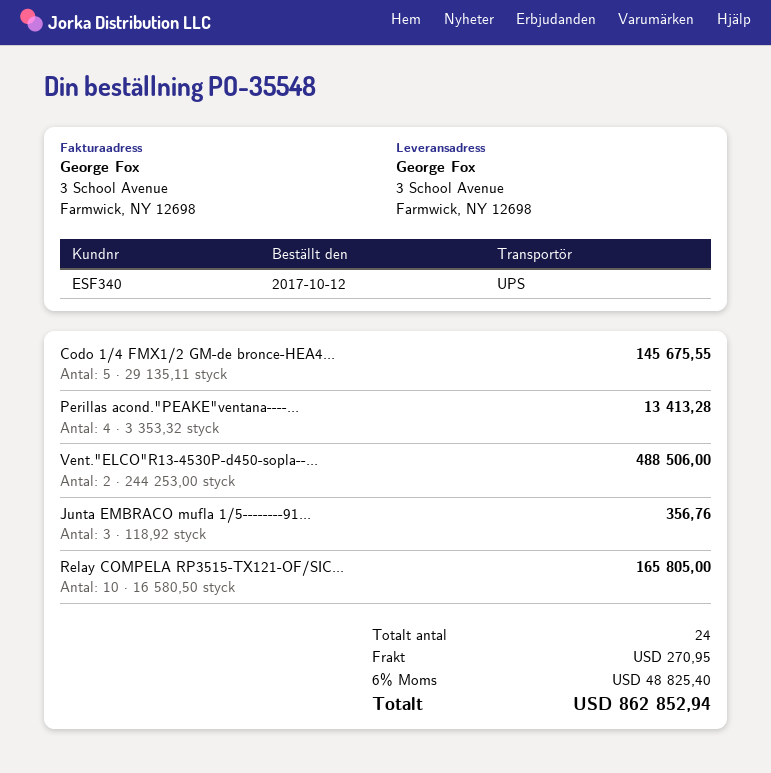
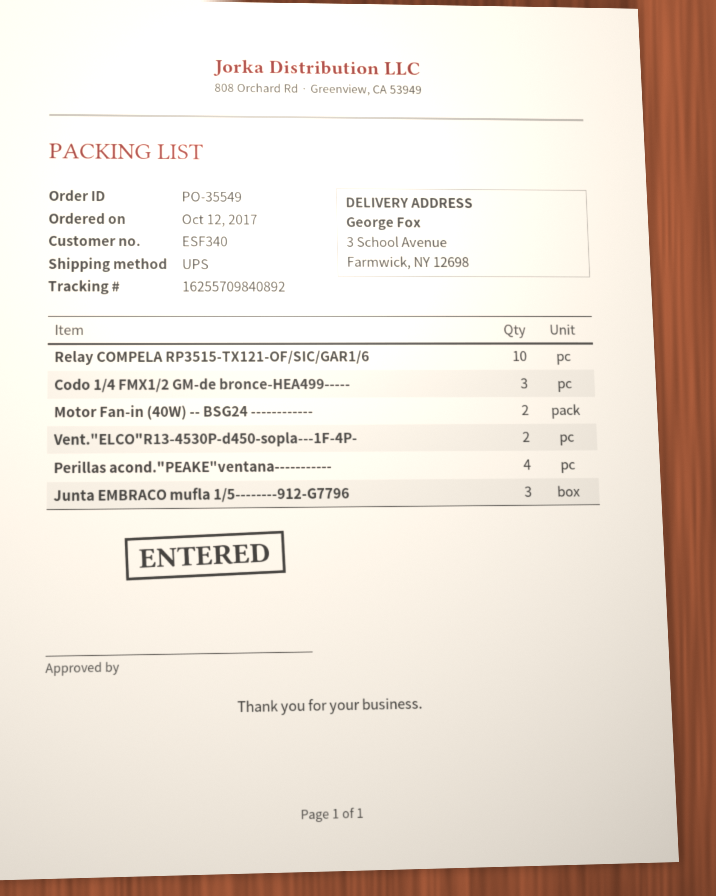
order number: PO-35548 -> PO-35549
Codo 1/4 FMX1/2 GM-de bronce-HEA4...: 5 -> 3
Motor Fan-in (40W) -- BSG24 ------------: none -> 2

